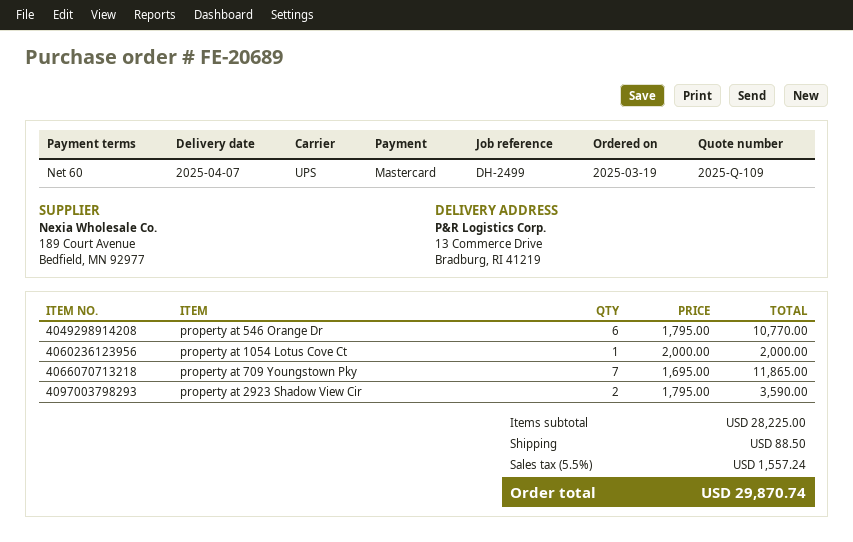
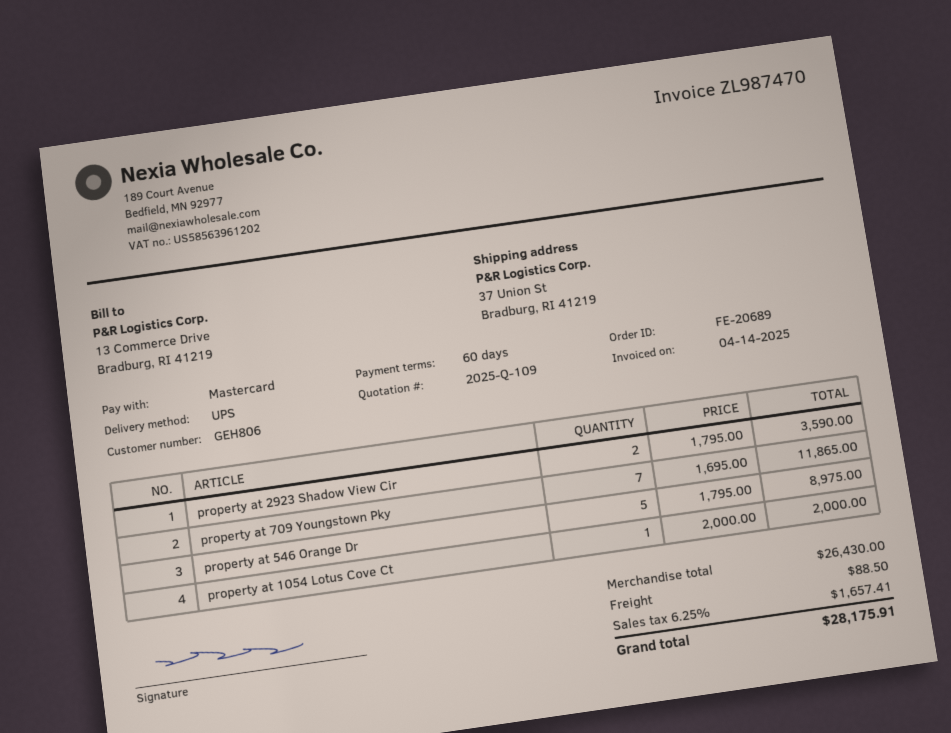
ship to: 13 Commerce Drive, Bradburg, RI 41219 -> 37 Union St, Bradburg, RI 41219
property at 546 Orange Dr: 6 x 1795.00 = 10770.00 -> 5 x 1795.00 = 8975.00
subtotal: 28225.00 -> 26430.00
tax: 5.5% = 1557.24 -> 6.25% = 1657.41
total: 29870.74 -> 28175.91

